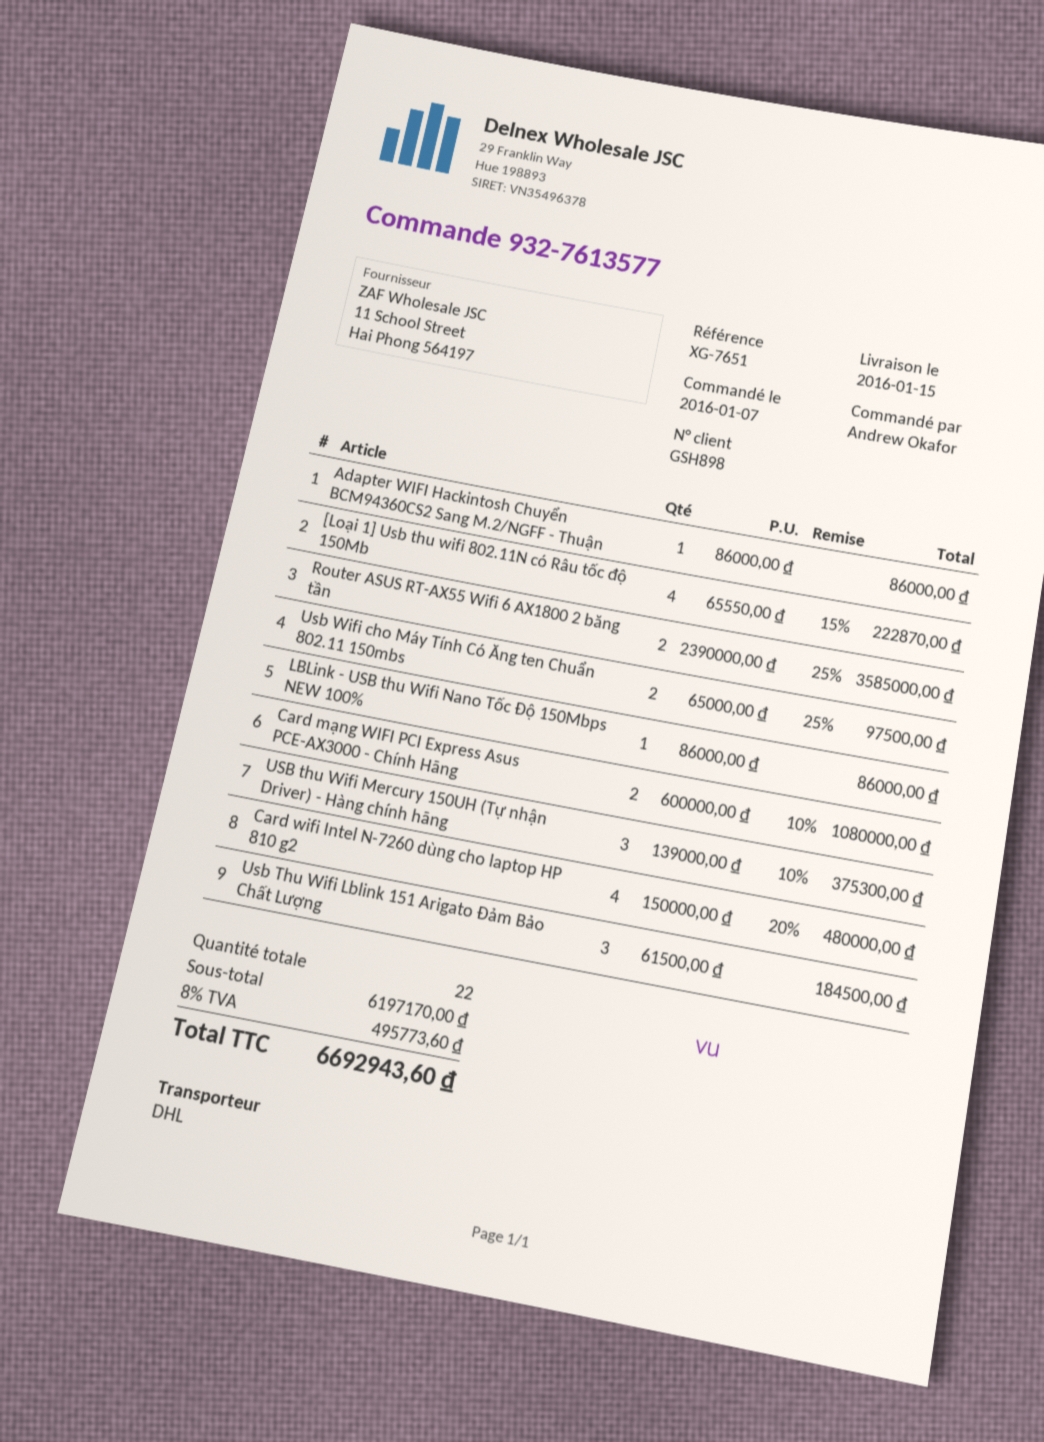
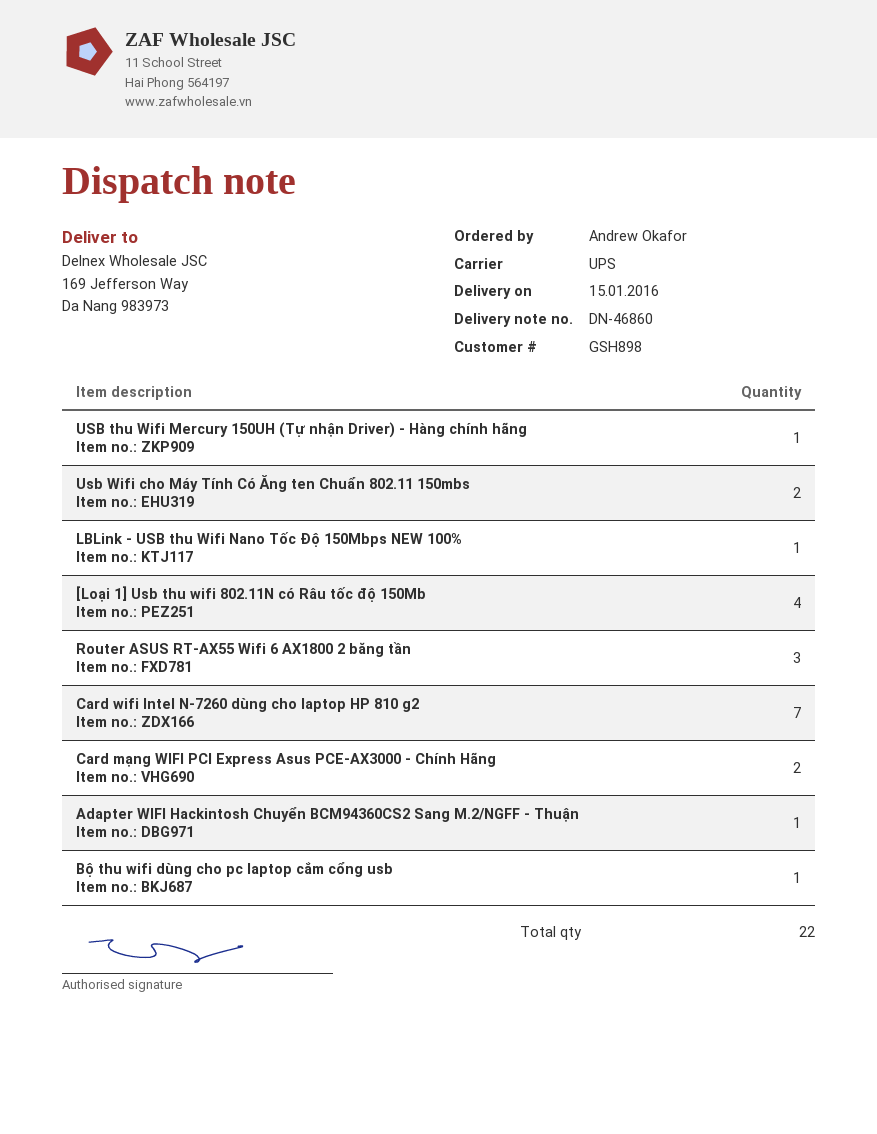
shipping method: DHL -> UPS
Router ASUS RT-AX55 Wifi 6 AX1800 2 băng tần: 2 -> 3
USB thu Wifi Mercury 150UH (Tự nhận Driver) - Hàng chính hãng: 3 -> 1
Card wifi Intel N-7260 dùng cho laptop HP 810 g2: 4 -> 7
Usb Thu Wifi Lblink 151 Arigato Đảm Bảo Chất Lượng: 3 -> none
Bộ thu wifi dùng cho pc laptop cắm cổng usb: none -> 1

